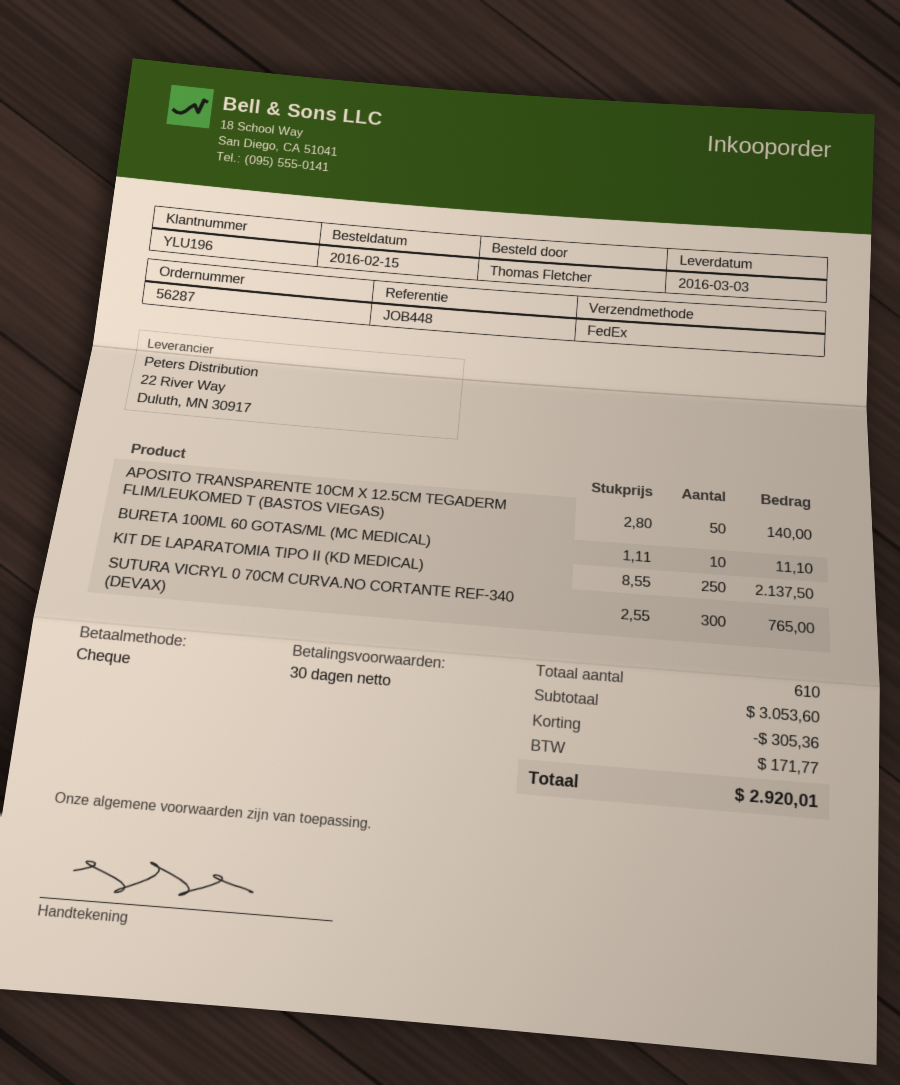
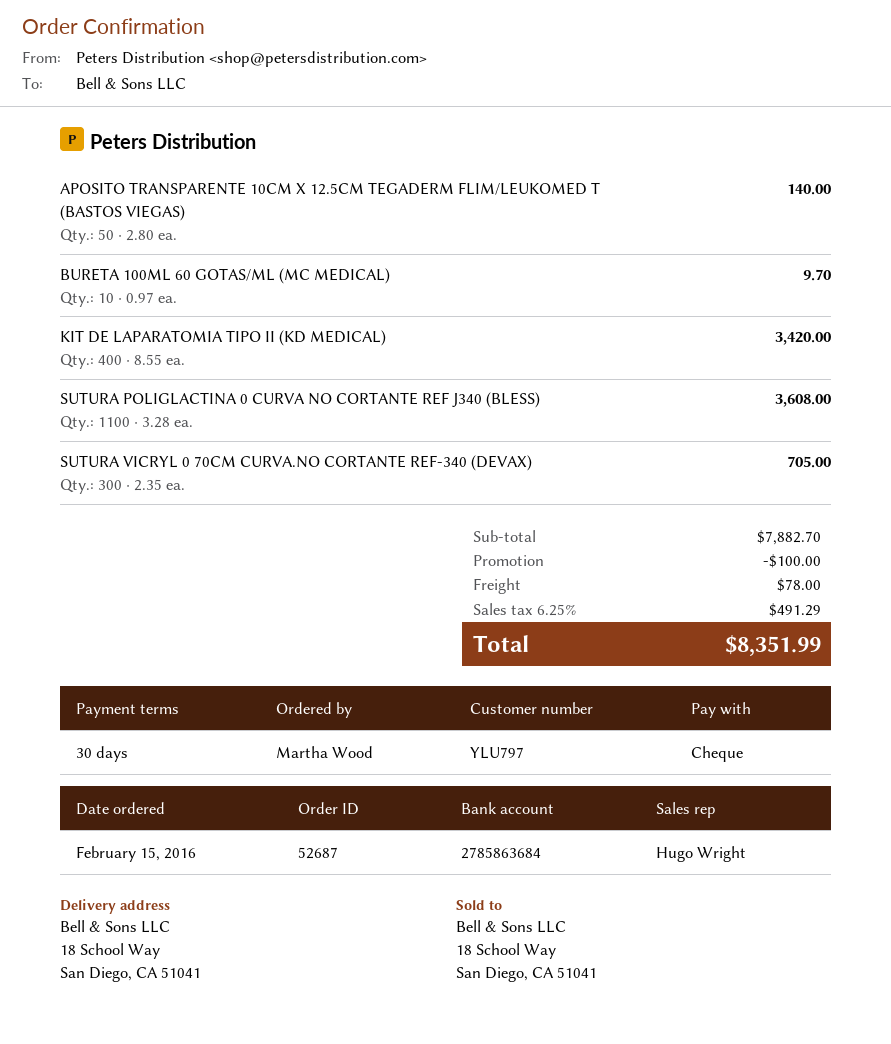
order number: 56287 -> 52687
customer number: YLU196 -> YLU797
ordered by: Thomas Fletcher -> Martha Wood
BURETA 100ML 60 GOTAS/ML (MC MEDICAL): 10 x 1.11 = 11.10 -> 10 x 0.97 = 9.70
KIT DE LAPARATOMIA TIPO II (KD MEDICAL): 250 x 8.55 = 2137.50 -> 400 x 8.55 = 3420.00
SUTURA VICRYL 0 70CM CURVA.NO CORTANTE REF-340 (DEVAX): 300 x 2.55 = 765.00 -> 300 x 2.35 = 705.00
SUTURA POLIGLACTINA 0 CURVA NO CORTANTE REF J340 (BLESS): none -> 1100 x 3.28 = 3608.00
subtotal: 3053.60 -> 7882.70
discount: 305.36 -> 100.00
shipping: none -> 78.00
tax: 171.77 -> 491.29
total: 2920.01 -> 8351.99

